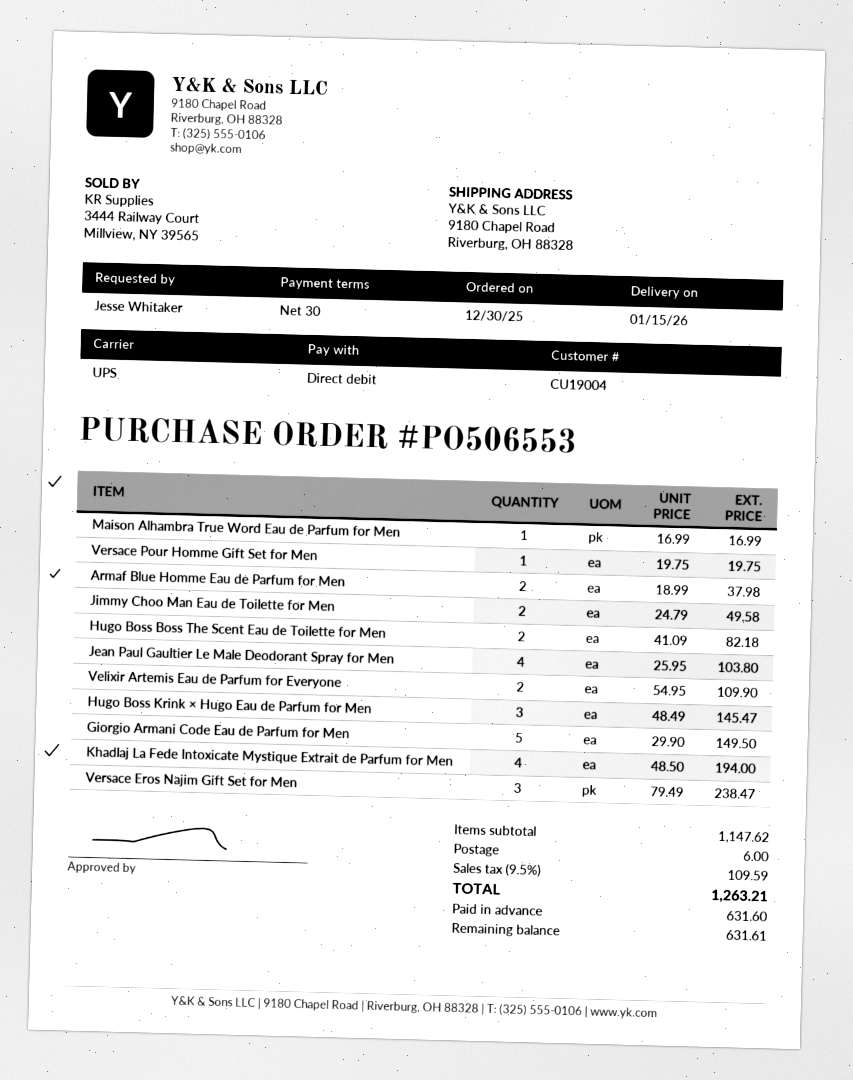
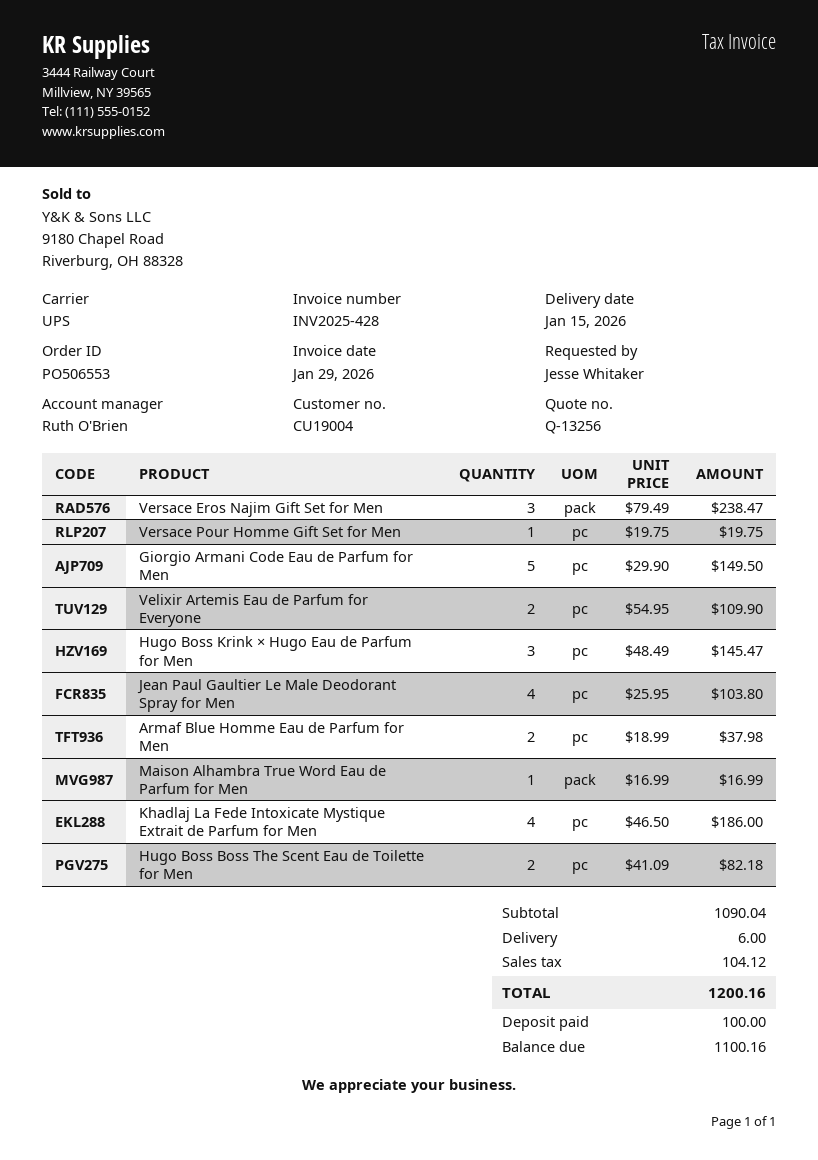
Jimmy Choo Man Eau de Toilette for Men: 2 x 24.79 = 49.58 -> none
Khadlaj La Fede Intoxicate Mystique Extrait de Parfum for Men: 4 x 48.50 = 194.00 -> 4 x 46.50 = 186.00
subtotal: 1147.62 -> 1090.04
tax: 109.59 -> 104.12
total: 1263.21 -> 1200.16
deposit: 631.60 -> 100.00
balance: 631.61 -> 1100.16

